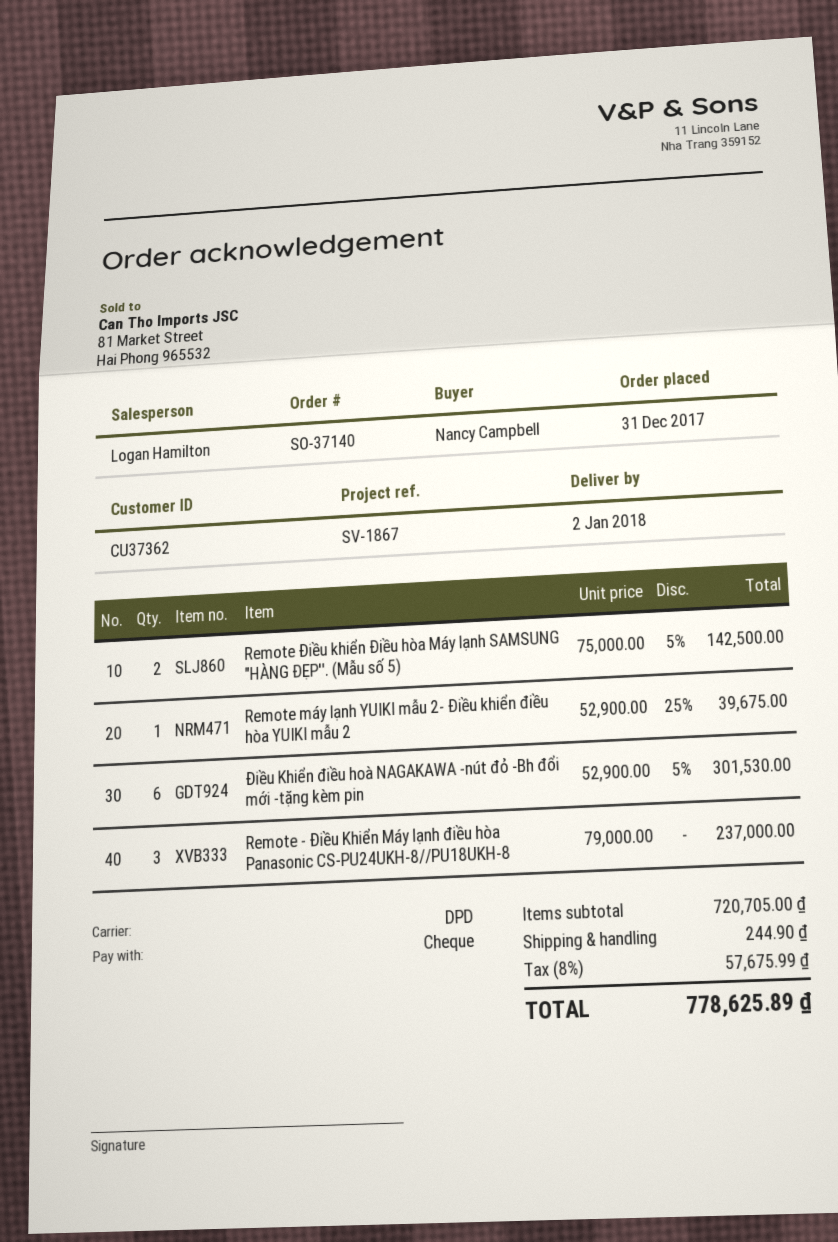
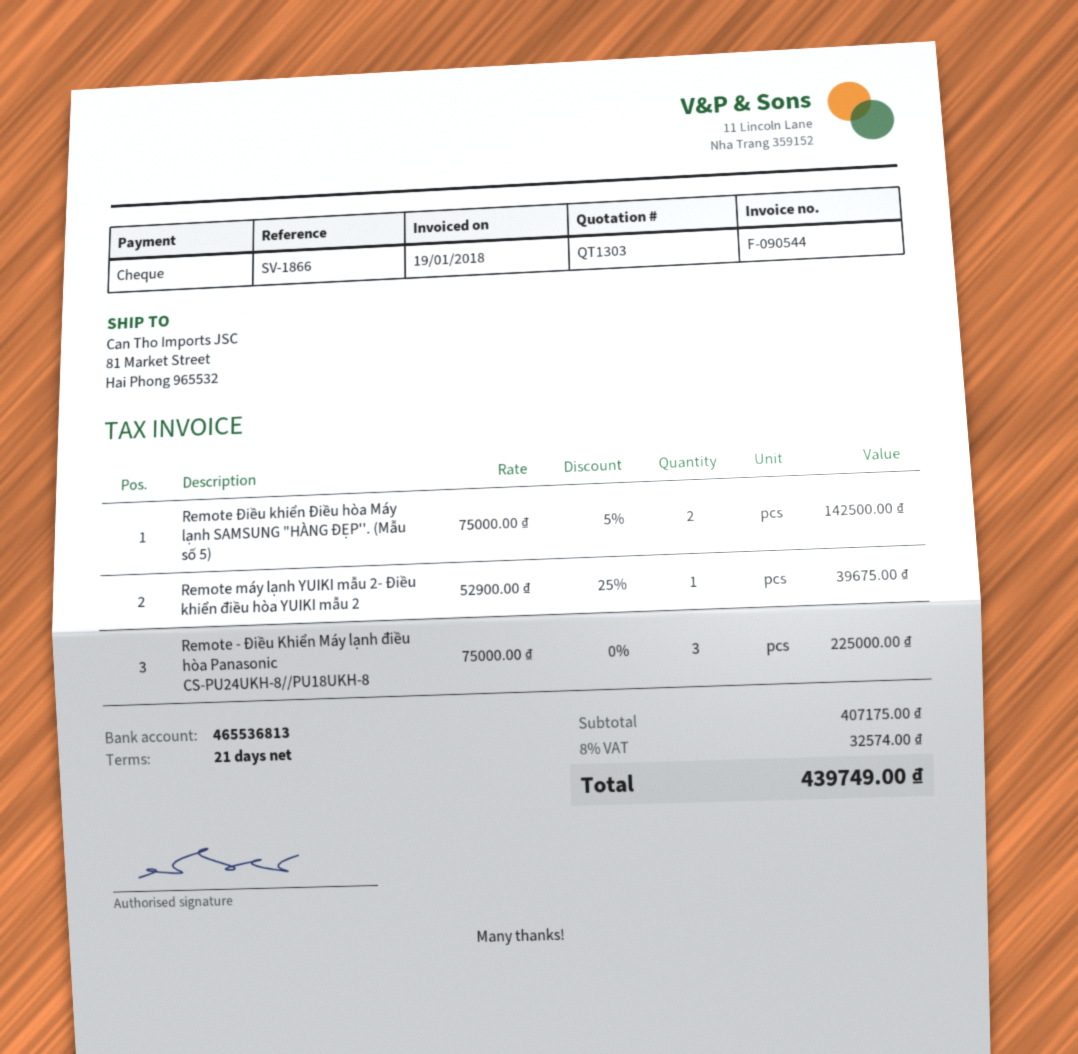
reference: SV-1867 -> SV-1866
Điều Khiển điều hoà NAGAKAWA -nút đỏ -Bh đổi mới -tặng kèm pin: 6 x 52900.00 - 5% = 301530.00 -> none
Remote - Điều Khiển Máy lạnh điều hòa Panasonic CS-PU24UKH-8//PU18UKH-8: 3 x 79000.00 = 237000.00 -> 3 x 75000.00 = 225000.00
subtotal: 720705.00 -> 407175.00
shipping: 244.90 -> none
tax: 8% = 57675.99 -> 8% = 32574.00
total: 778625.89 -> 439749.00

